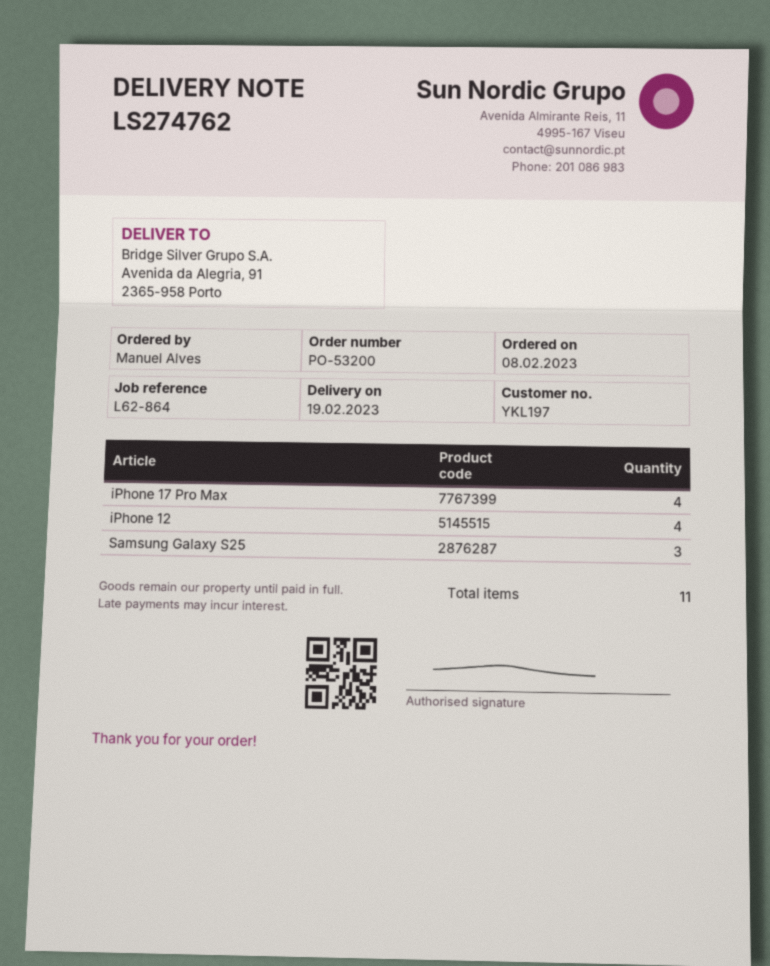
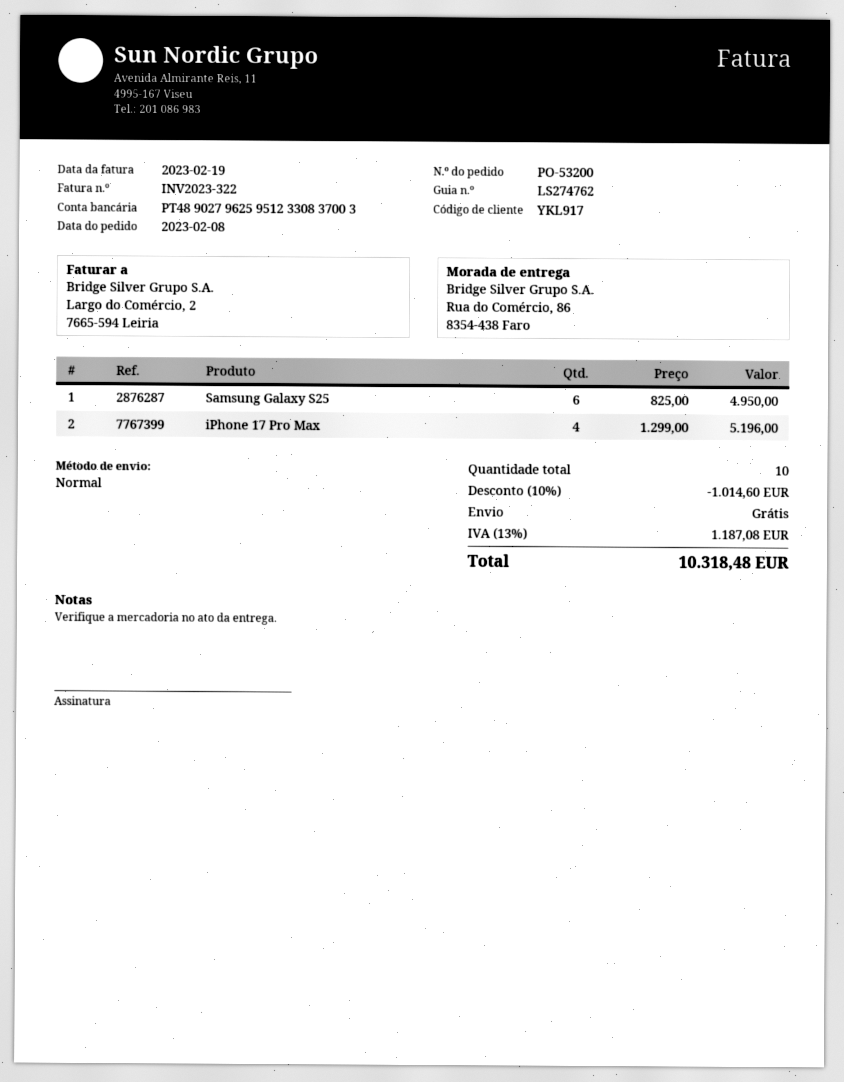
customer number: YKL197 -> YKL917
ship to: Avenida da Alegria, 91, 2365-958 Porto -> Rua do Comércio, 86, 8354-438 Faro
iPhone 12: 4 -> none
Samsung Galaxy S25: 3 -> 6
total quantity: 11 -> 10

